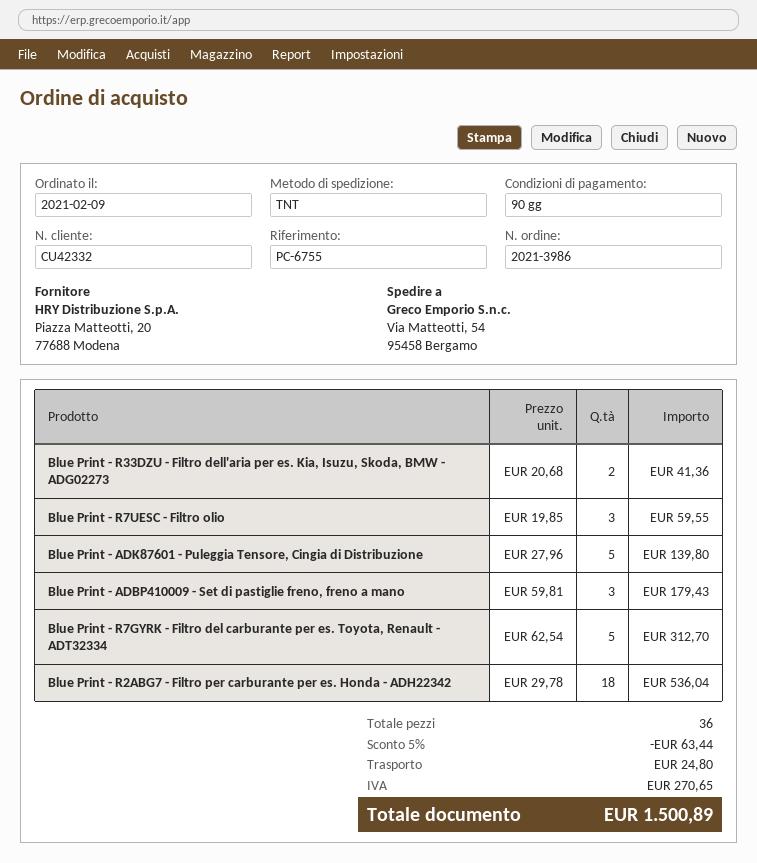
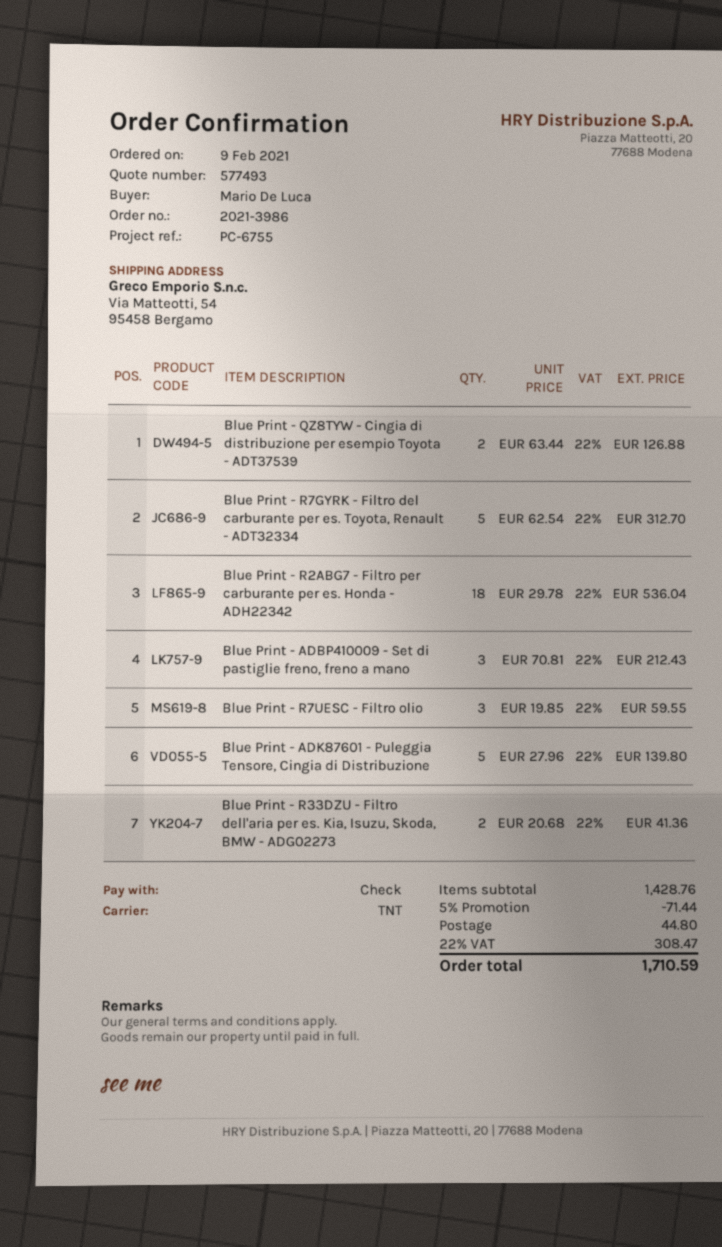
Blue Print - ADBP410009 - Set di pastiglie freno, freno a mano: 3 x 59.81 = 179.43 -> 3 x 70.81 = 212.43
Blue Print - QZ8TYW - Cingia di distribuzione per esempio Toyota - ADT37539: none -> 2 x 63.44 = 126.88
discount: 5% = 63.44 -> 5% = 71.44
shipping: 24.80 -> 44.80
tax: 270.65 -> 308.47
total: 1500.89 -> 1710.59

